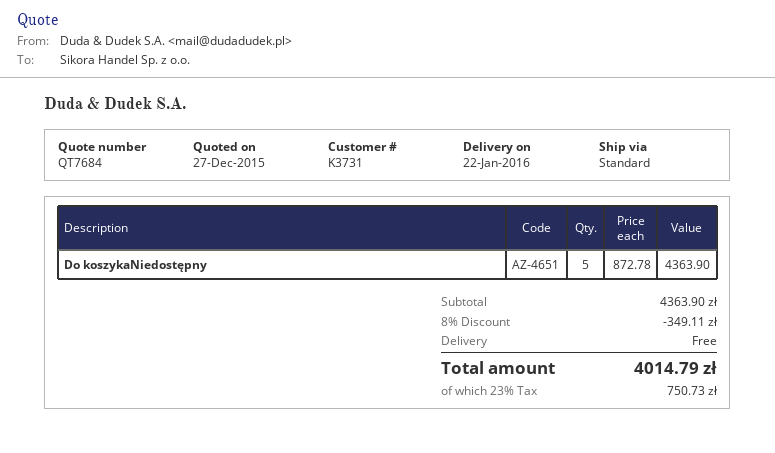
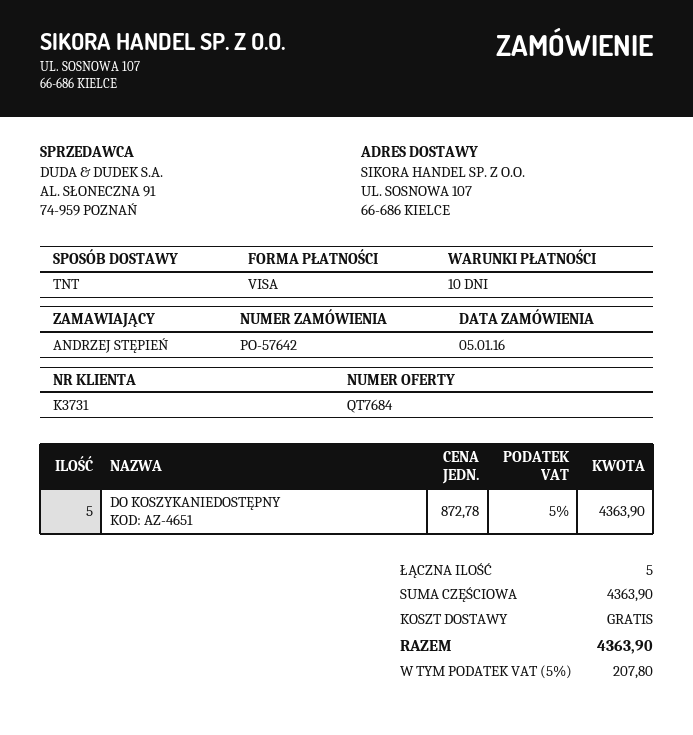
shipping method: standard -> TNT
discount: 8% = 349.11 -> none
tax: 23% = 750.73 -> 5% = 207.80
total: 4014.79 -> 4363.90

